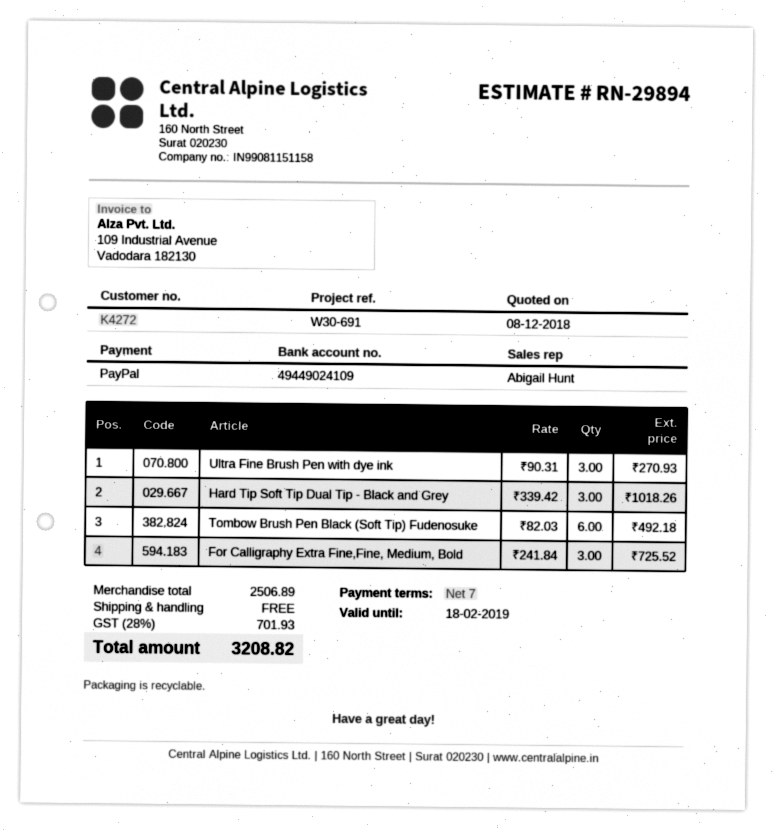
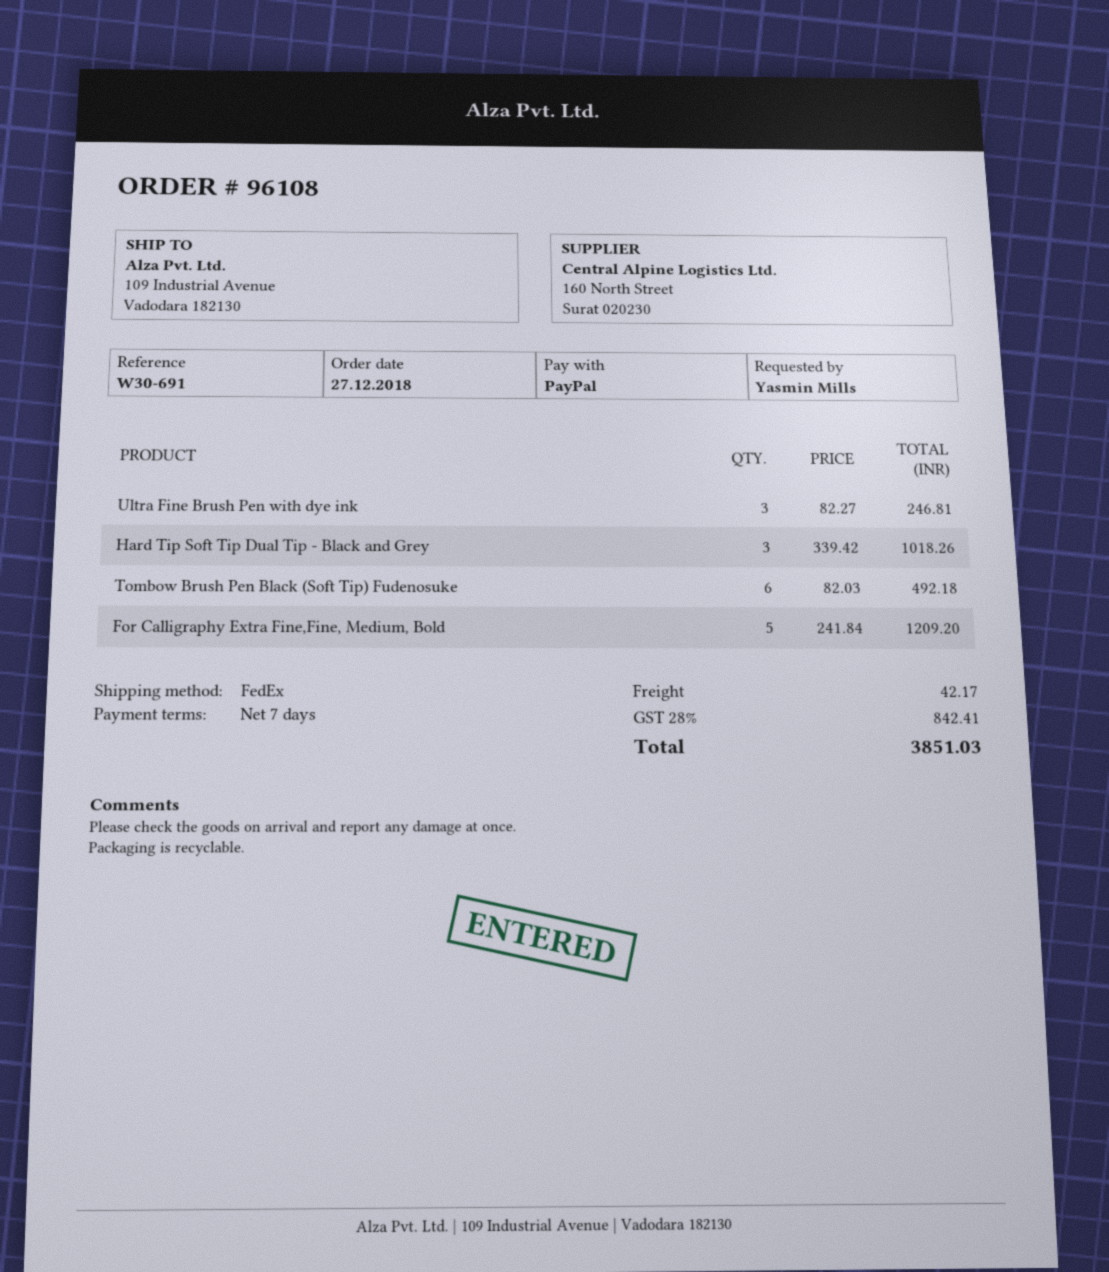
Ultra Fine Brush Pen with dye ink: 3 x 90.31 = 270.93 -> 3 x 82.27 = 246.81
For Calligraphy Extra Fine,Fine, Medium, Bold: 3 x 241.84 = 725.52 -> 5 x 241.84 = 1209.20
shipping: 0.00 -> 42.17
tax: 28% = 701.93 -> 28% = 842.41
total: 3208.82 -> 3851.03

